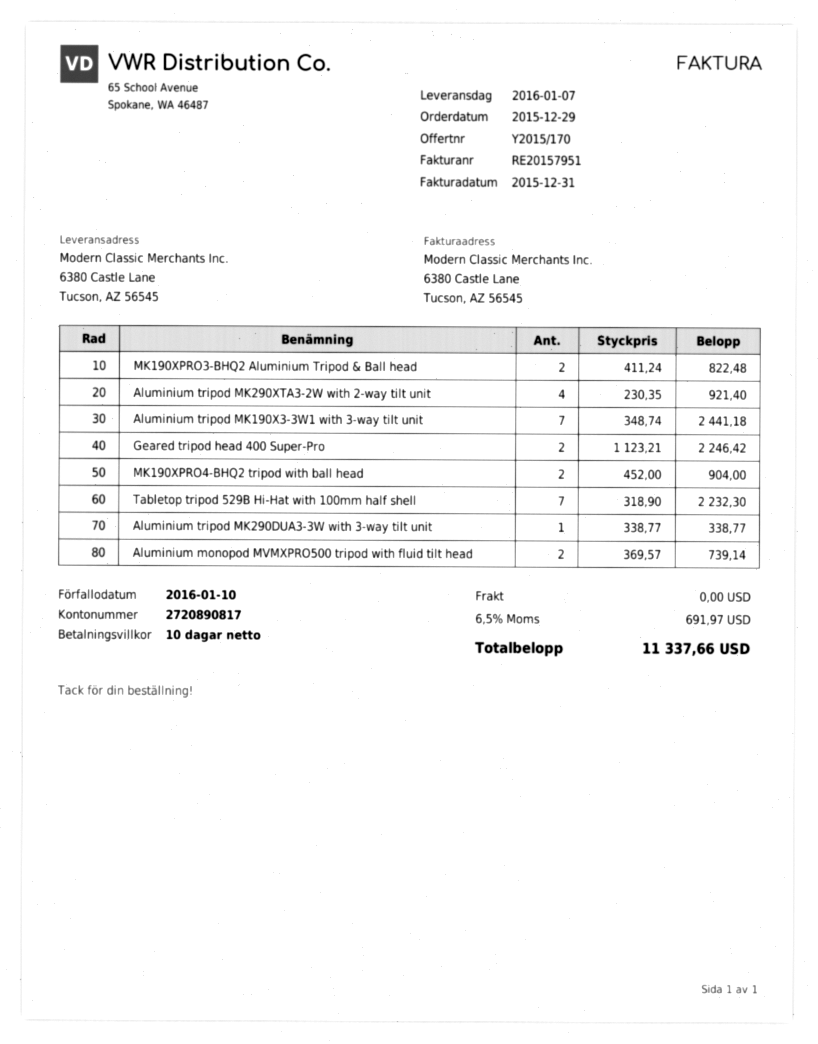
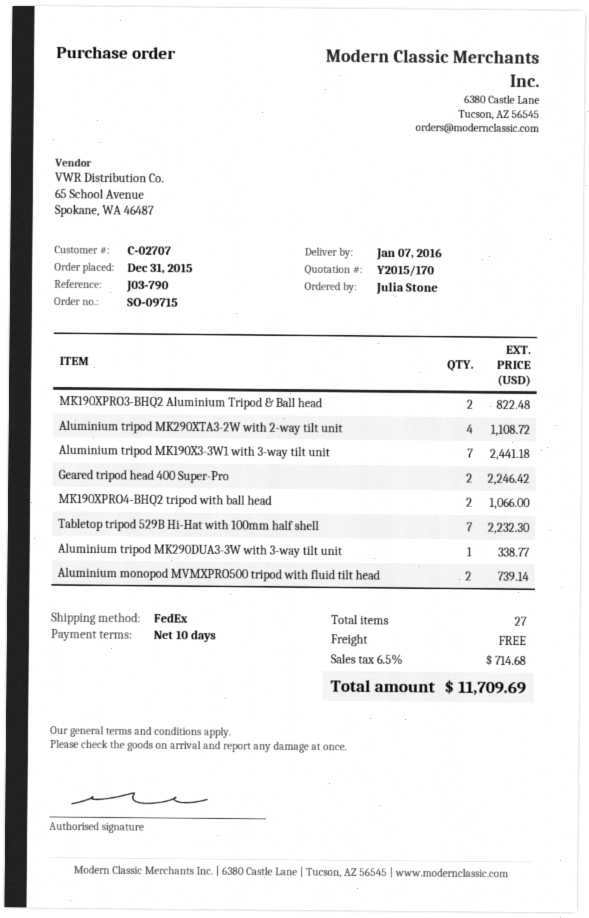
order date: 2015-12-29 -> 2015-12-31
Aluminium tripod MK290XTA3-2W with 2-way tilt unit: 4 for 921.40 -> 4 for 1108.72
MK190XPRO4-BHQ2 tripod with ball head: 2 for 904.00 -> 2 for 1066.00
tax: 6.5% = 691.97 -> 6.5% = 714.68
total: 11337.66 -> 11709.69

